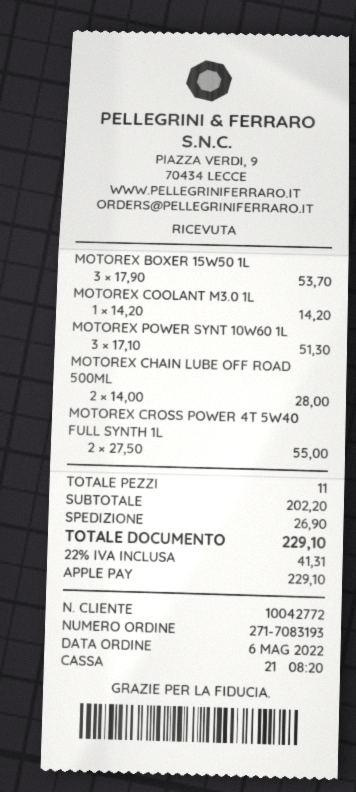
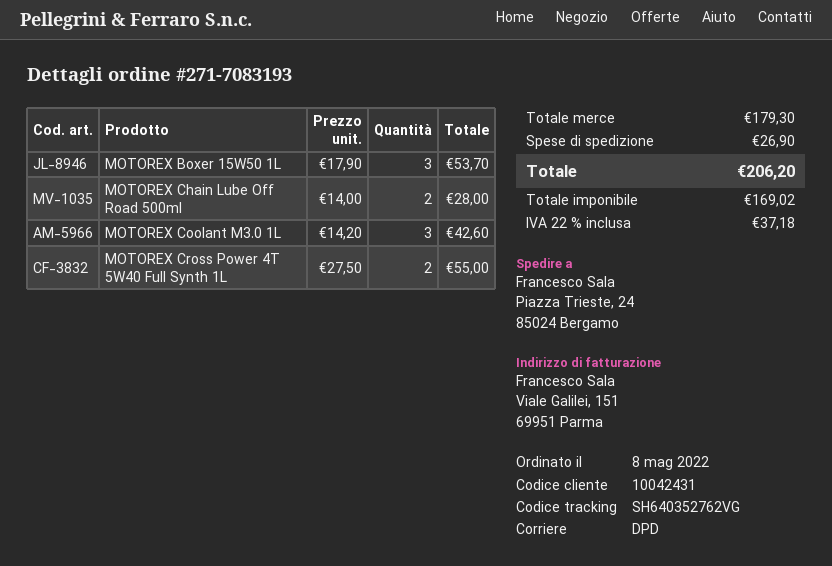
order date: 2022-05-06 -> 2022-05-08
customer number: 10042772 -> 10042431
MOTOREX COOLANT M3.0 1L: 1 x 14.20 = 14.20 -> 3 x 14.20 = 42.60
MOTOREX POWER SYNT 10W60 1L: 3 x 17.10 = 51.30 -> none
subtotal: 202.20 -> 179.30
tax: 22% = 41.31 -> 22% = 37.18
total: 229.10 -> 206.20

